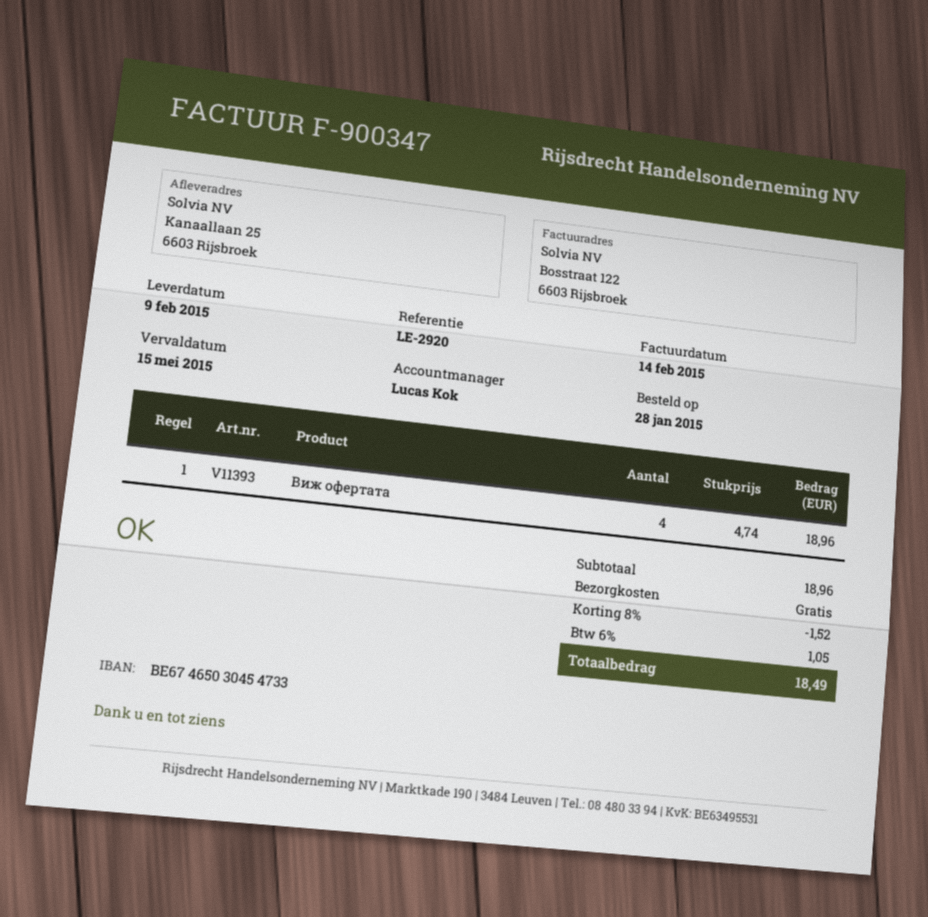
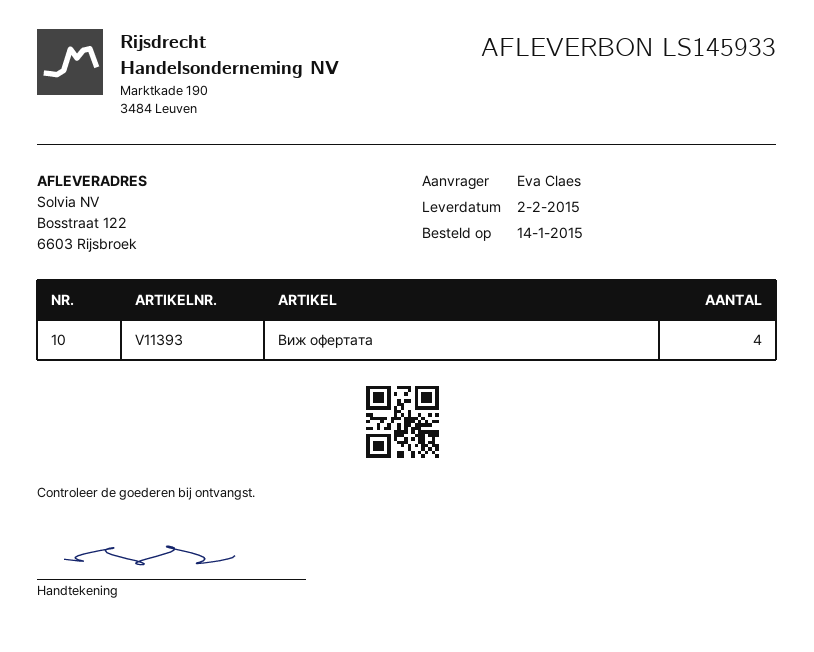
order date: 2015-01-28 -> 2015-01-14
delivery date: 2015-02-09 -> 2015-02-02
ship to: Kanaallaan 25, 6603 Rijsbroek -> Bosstraat 122, 6603 Rijsbroek

